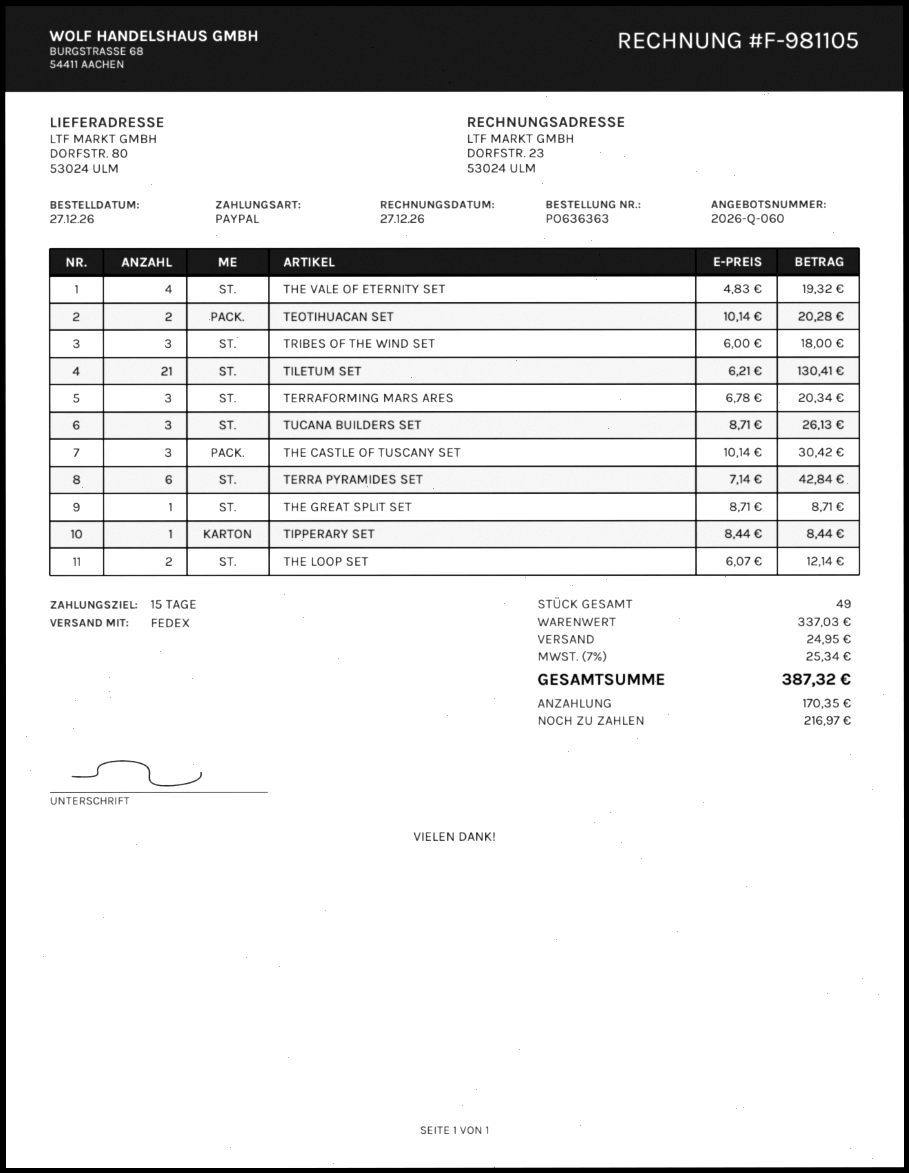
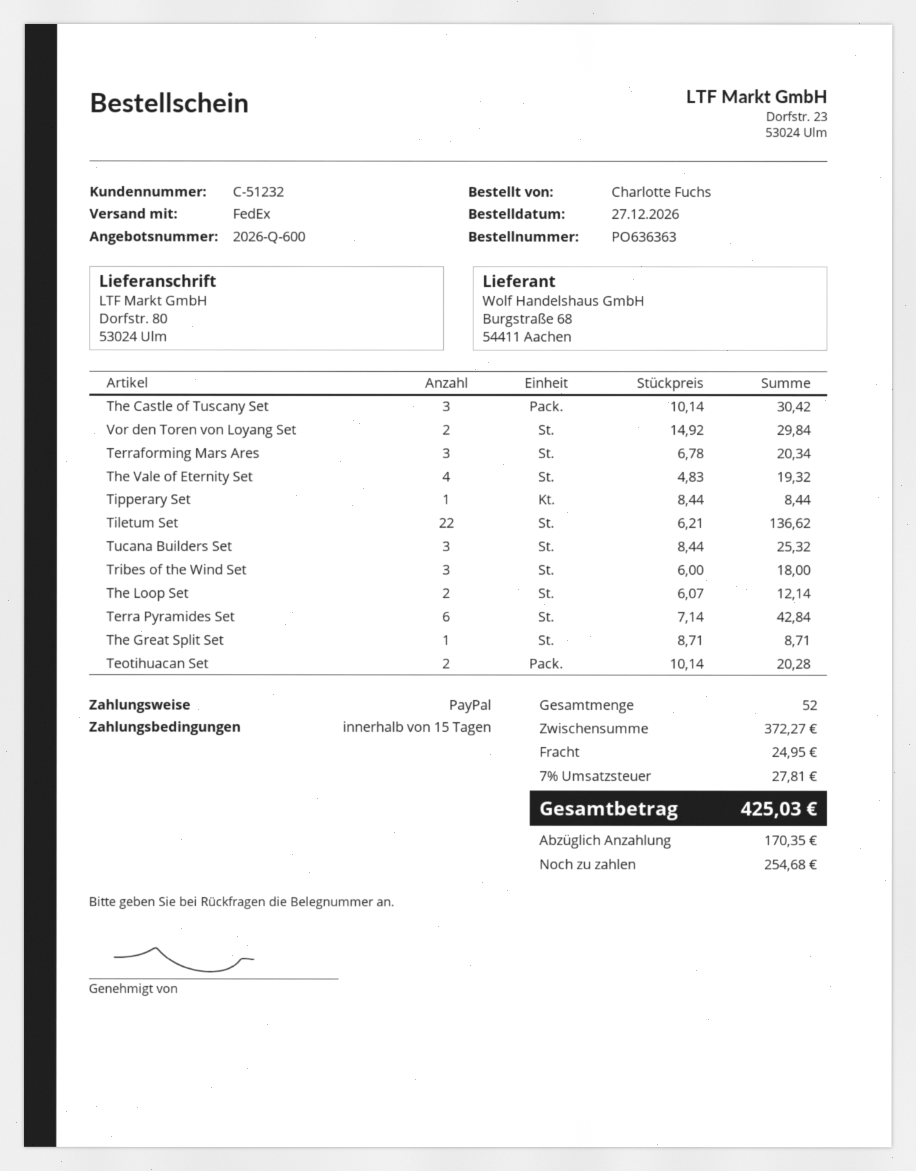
quote number: 2026-Q-060 -> 2026-Q-600
TILETUM SET: 21 x 6.21 = 130.41 -> 22 x 6.21 = 136.62
TUCANA BUILDERS SET: 3 x 8.71 = 26.13 -> 3 x 8.44 = 25.32
Vor den Toren von Loyang Set: none -> 2 x 14.92 = 29.84
total quantity: 49 -> 52
subtotal: 337.03 -> 372.27
tax: 7% = 25.34 -> 7% = 27.81
total: 387.32 -> 425.03
balance: 216.97 -> 254.68

